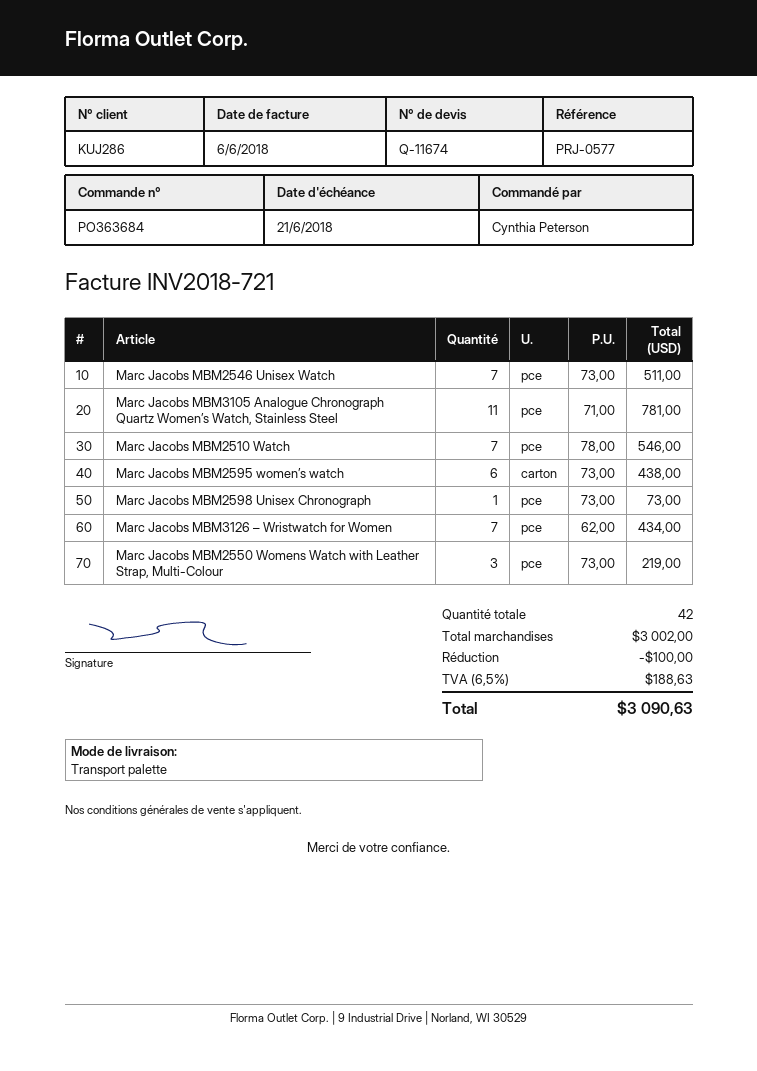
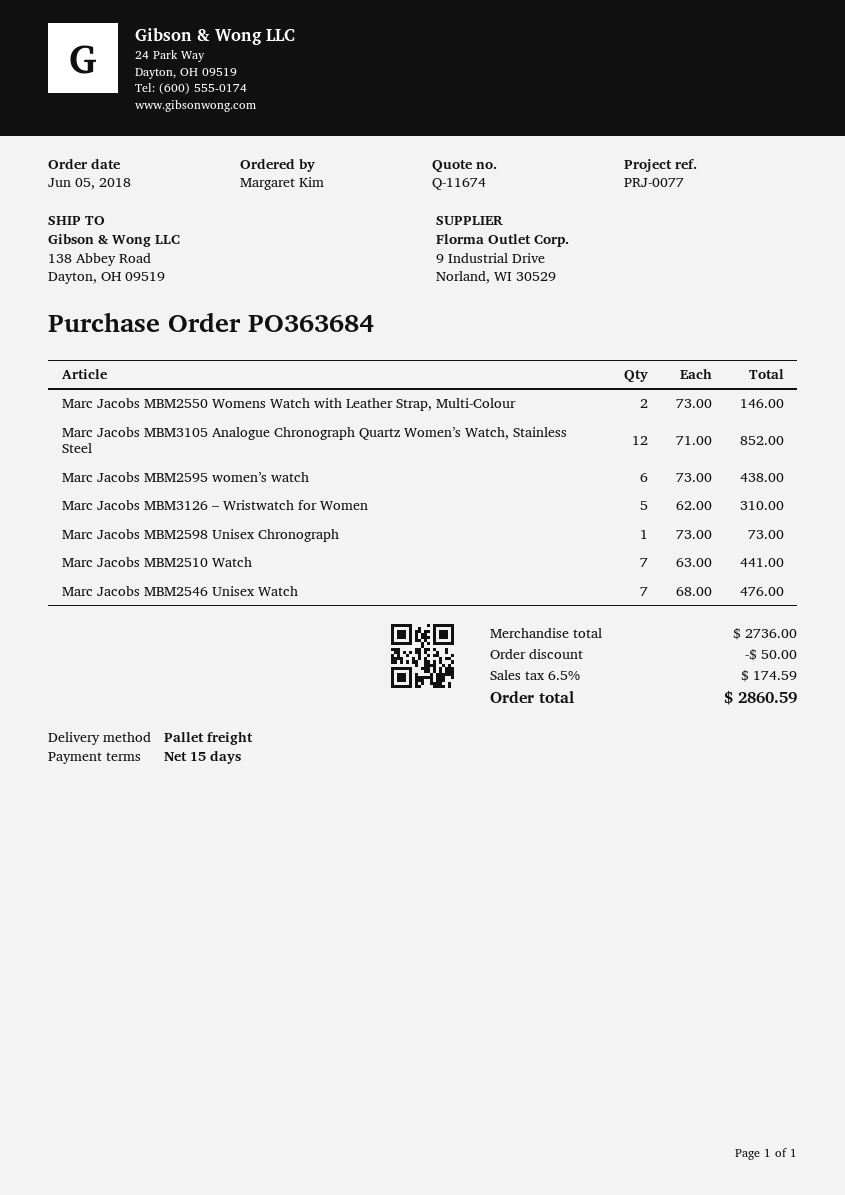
reference: PRJ-0577 -> PRJ-0077
ordered by: Cynthia Peterson -> Margaret Kim
Marc Jacobs MBM2546 Unisex Watch: 7 x 73.00 = 511.00 -> 7 x 68.00 = 476.00
Marc Jacobs MBM3105 Analogue Chronograph Quartz Women’s Watch, Stainless Steel: 11 x 71.00 = 781.00 -> 12 x 71.00 = 852.00
Marc Jacobs MBM2510 Watch: 7 x 78.00 = 546.00 -> 7 x 63.00 = 441.00
Marc Jacobs MBM3126 – Wristwatch for Women: 7 x 62.00 = 434.00 -> 5 x 62.00 = 310.00
Marc Jacobs MBM2550 Womens Watch with Leather Strap, Multi-Colour: 3 x 73.00 = 219.00 -> 2 x 73.00 = 146.00
subtotal: 3002.00 -> 2736.00
discount: 100.00 -> 50.00
tax: 6.5% = 188.63 -> 6.5% = 174.59
total: 3090.63 -> 2860.59

